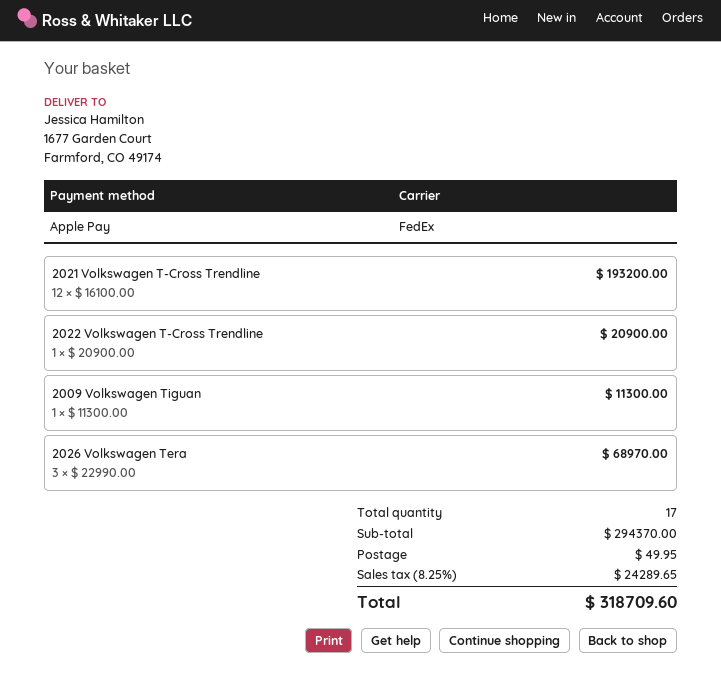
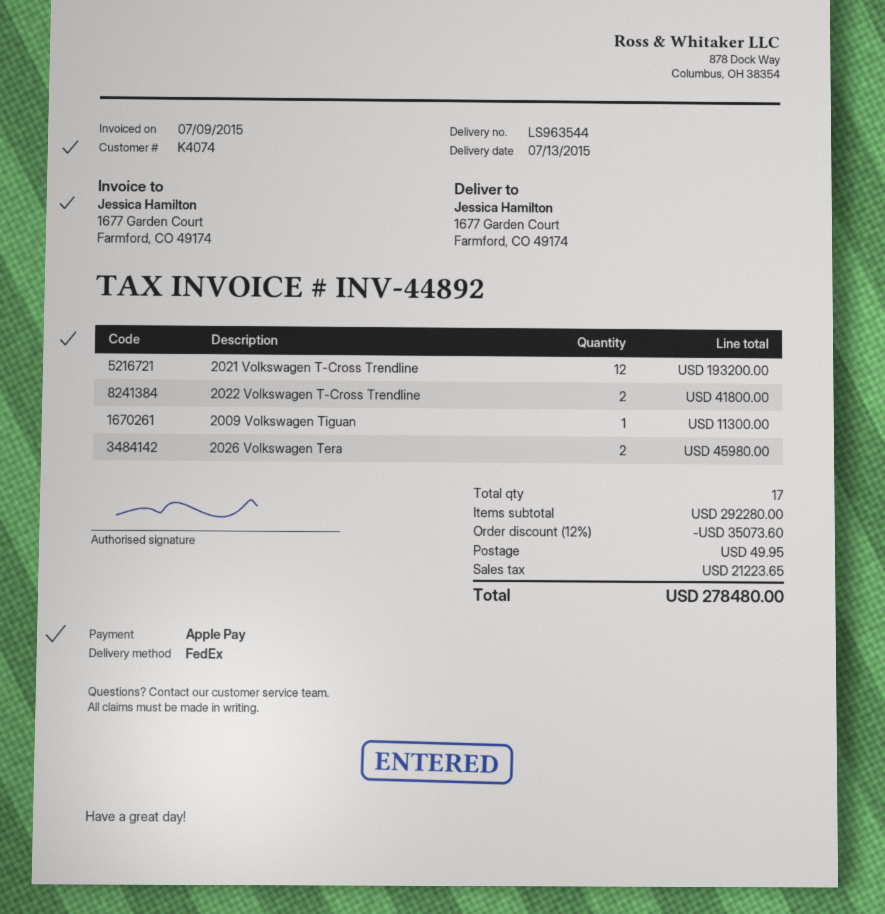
2022 Volkswagen T-Cross Trendline: 1 for 20900.00 -> 2 for 41800.00
2026 Volkswagen Tera: 3 for 68970.00 -> 2 for 45980.00
subtotal: 294370.00 -> 292280.00
discount: none -> 12% = 35073.60
tax: 24289.65 -> 21223.65
total: 318709.60 -> 278480.00

